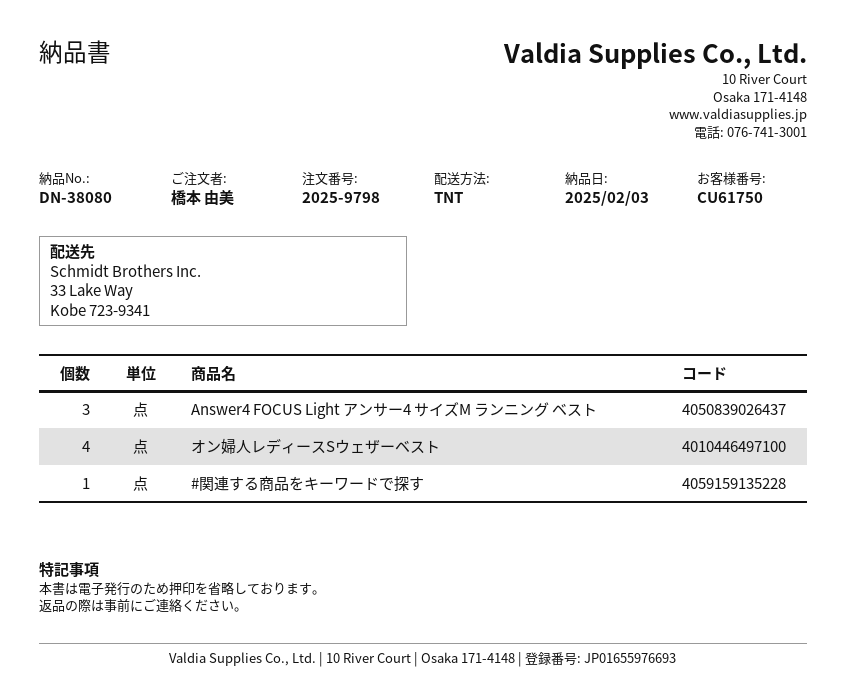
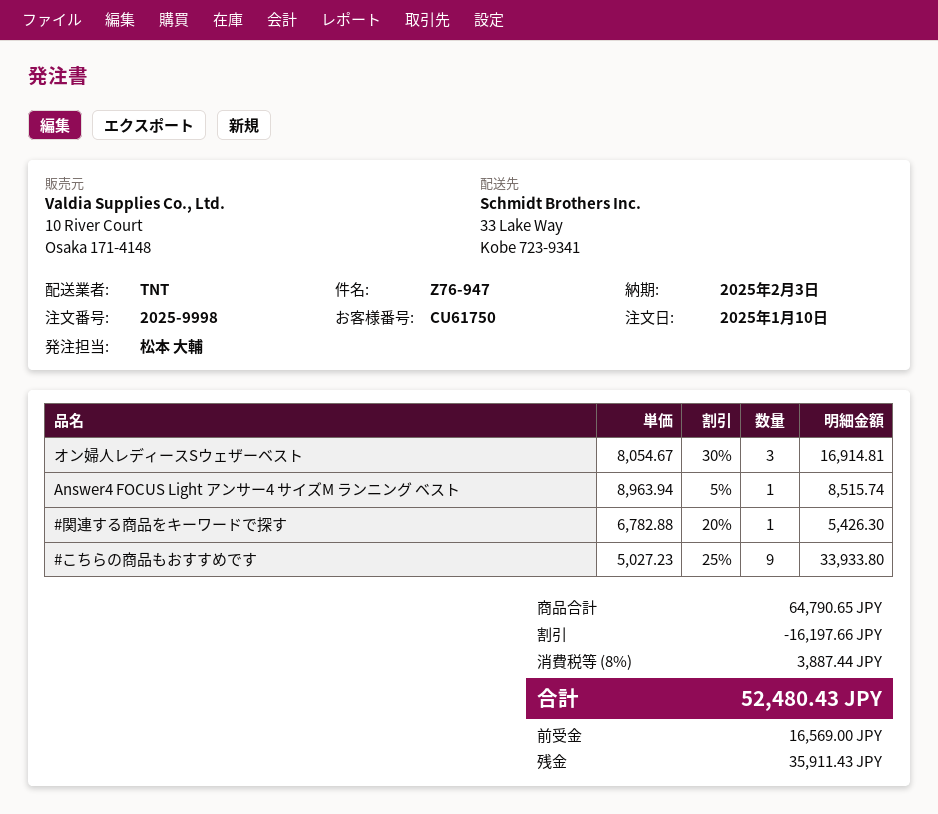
order number: 2025-9798 -> 2025-9998
ordered by: 橋本 由美 -> 松本 大輔
Answer4 FOCUS Light アンサー4 サイズM ランニング ベスト: 3 -> 1
オン婦人レディースSウェザーベスト: 4 -> 3
#こちらの商品もおすすめです: none -> 9

